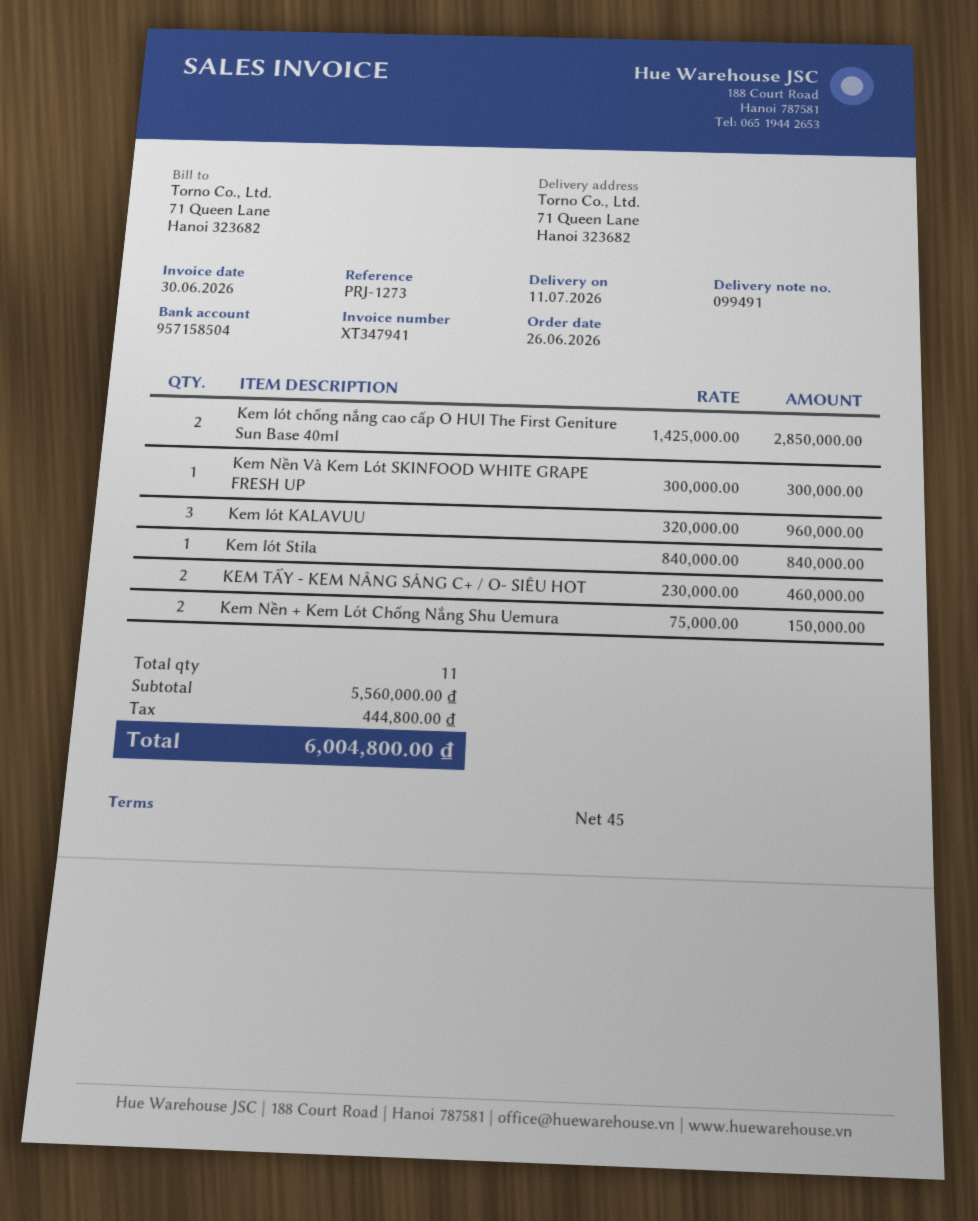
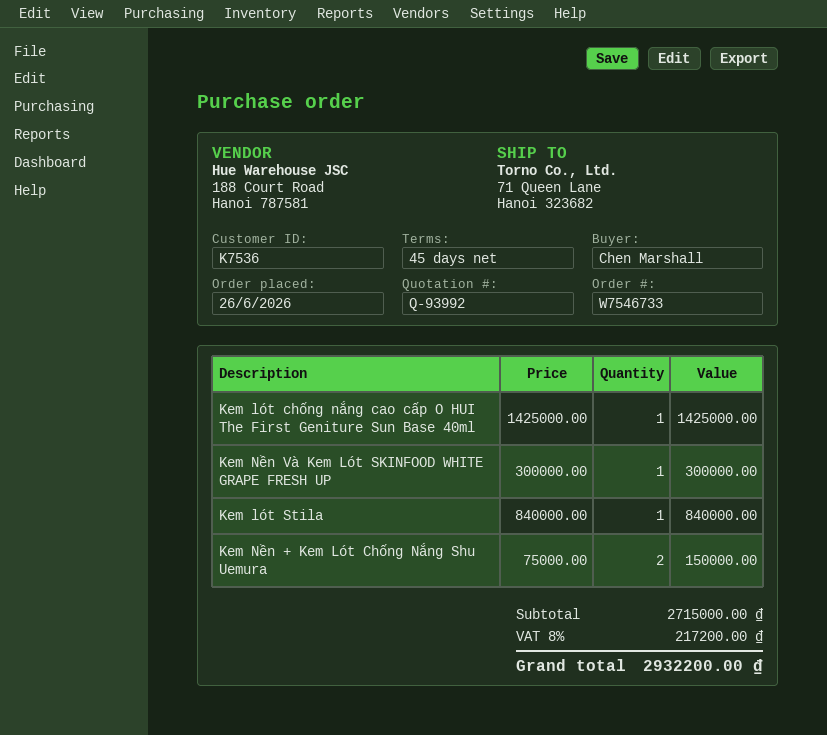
Kem lót chống nắng cao cấp O HUI The First Geniture Sun Base 40ml: 2 x 1425000.00 = 2850000.00 -> 1 x 1425000.00 = 1425000.00
Kem lót KALAVUU: 3 x 320000.00 = 960000.00 -> none
KEM TẨY - KEM NÂNG SÁNG C+ / O- SIÊU HOT: 2 x 230000.00 = 460000.00 -> none
subtotal: 5560000.00 -> 2715000.00
tax: 444800.00 -> 217200.00
total: 6004800.00 -> 2932200.00

